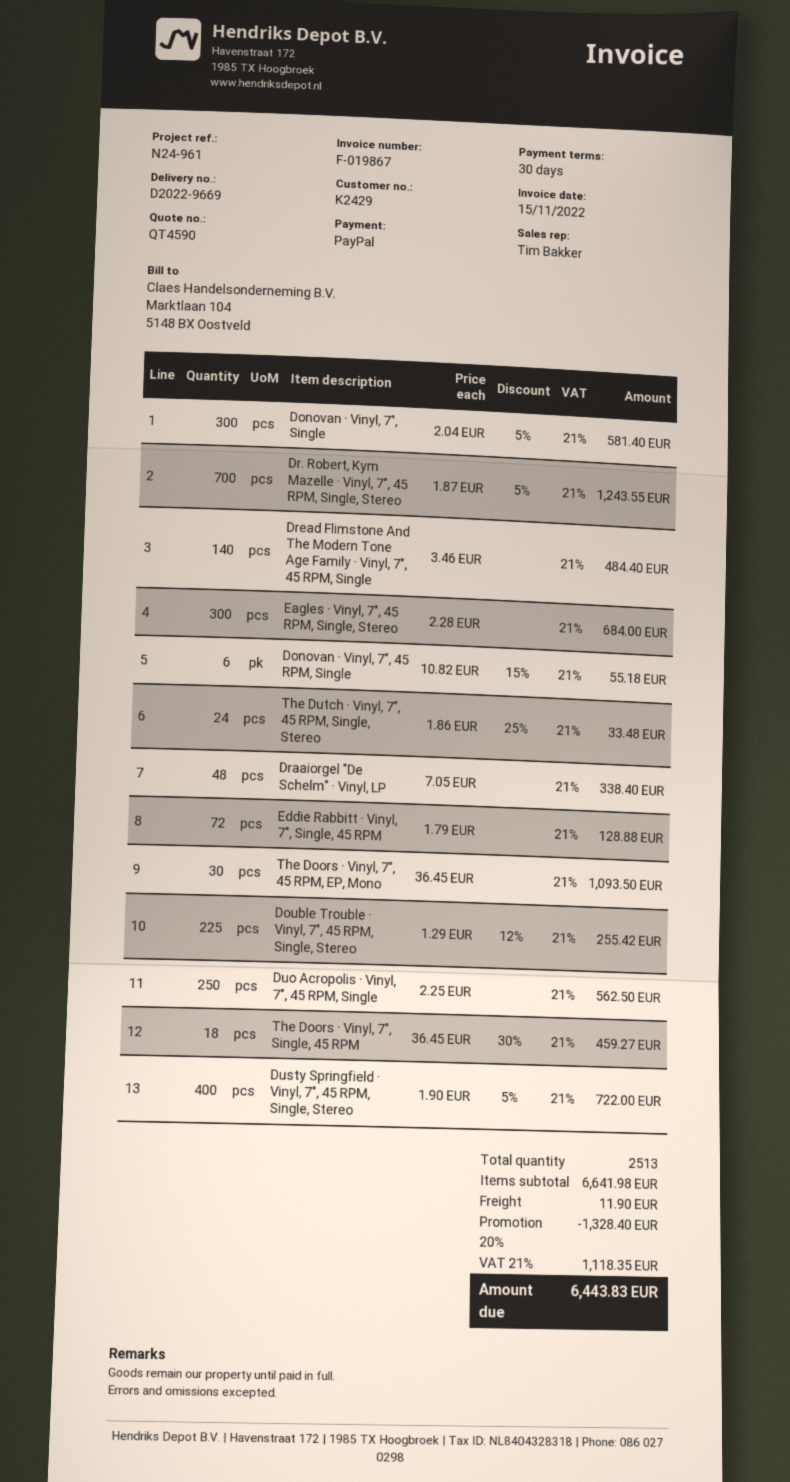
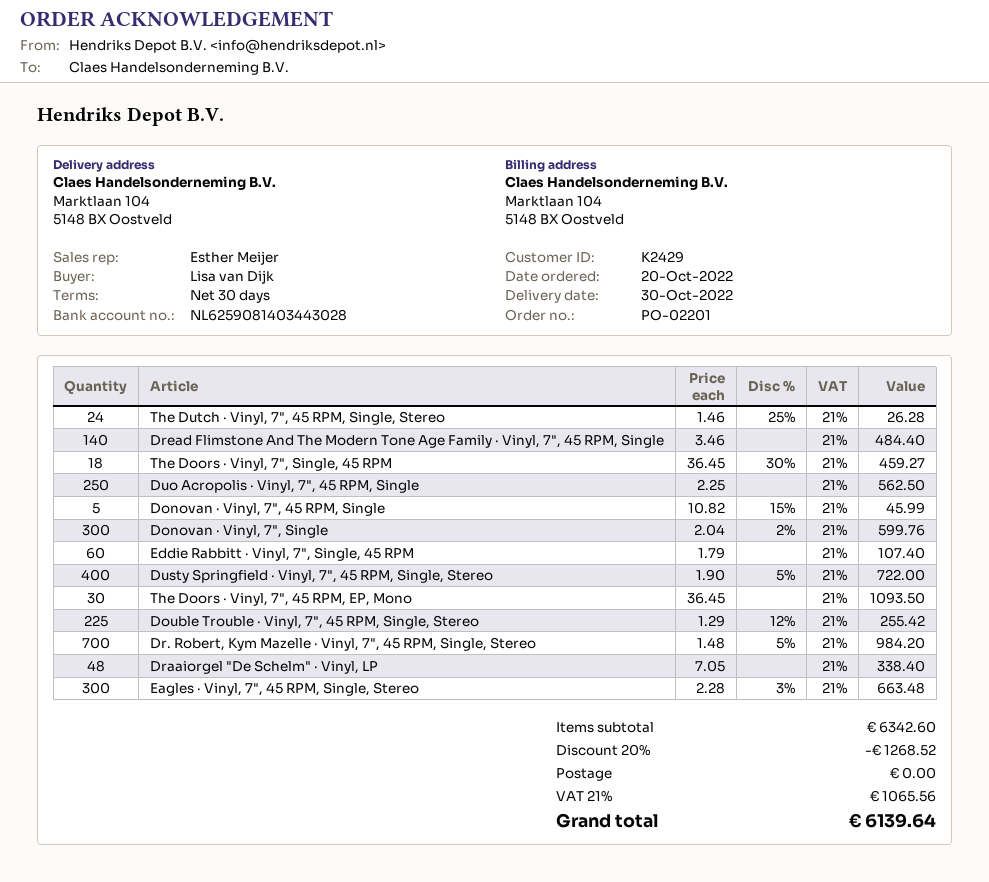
sales rep: Tim Bakker -> Esther Meijer
Donovan · Vinyl, 7", Single: 300 x 2.04 - 5% = 581.40 -> 300 x 2.04 - 2% = 599.76
Dr. Robert, Kym Mazelle · Vinyl, 7", 45 RPM, Single, Stereo: 700 x 1.87 - 5% = 1243.55 -> 700 x 1.48 - 5% = 984.20
Eagles · Vinyl, 7", 45 RPM, Single, Stereo: 300 x 2.28 = 684.00 -> 300 x 2.28 - 3% = 663.48
Donovan · Vinyl, 7", 45 RPM, Single: 6 x 10.82 - 15% = 55.18 -> 5 x 10.82 - 15% = 45.99
The Dutch · Vinyl, 7", 45 RPM, Single, Stereo: 24 x 1.86 - 25% = 33.48 -> 24 x 1.46 - 25% = 26.28
Eddie Rabbitt · Vinyl, 7", Single, 45 RPM: 72 x 1.79 = 128.88 -> 60 x 1.79 = 107.40
subtotal: 6641.98 -> 6342.60
discount: 20% = 1328.40 -> 20% = 1268.52
shipping: 11.90 -> 0.00
tax: 21% = 1118.35 -> 21% = 1065.56
total: 6443.83 -> 6139.64

